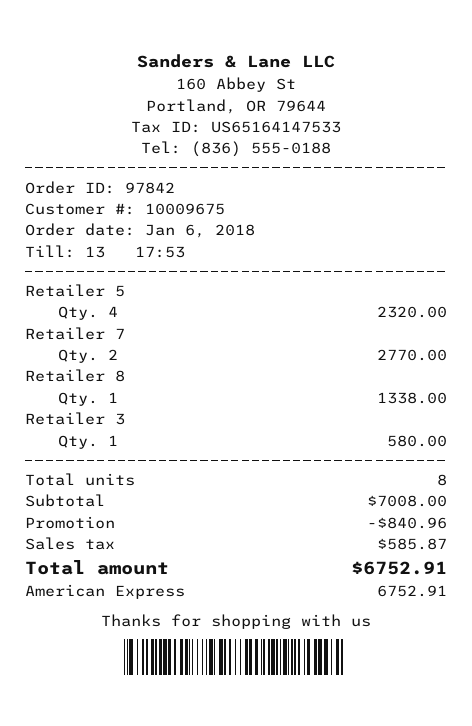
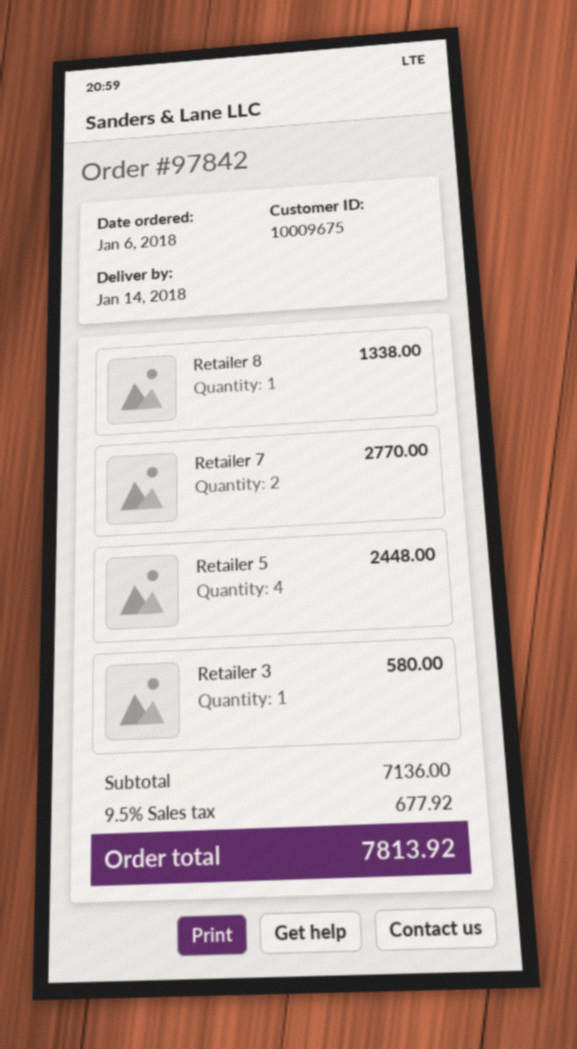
Retailer 5: 4 for 2320.00 -> 4 for 2448.00
subtotal: 7008.00 -> 7136.00
discount: 840.96 -> none
tax: 585.87 -> 677.92
total: 6752.91 -> 7813.92

